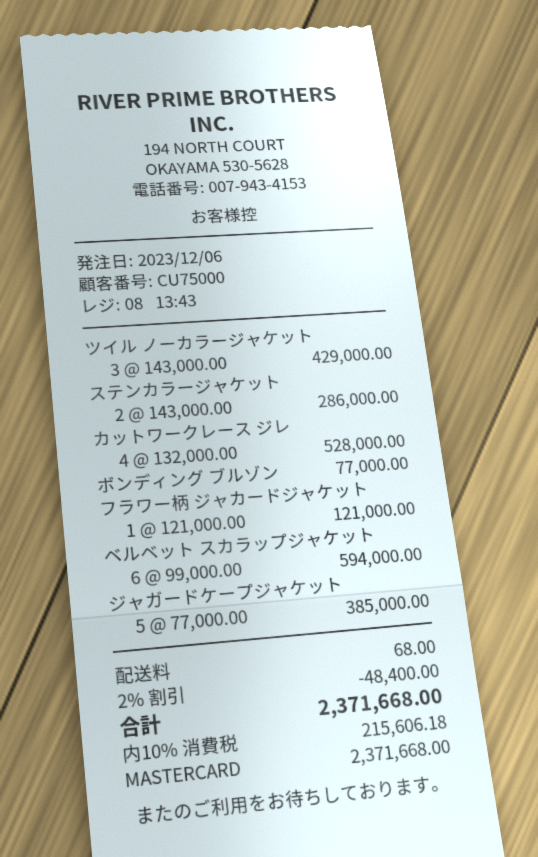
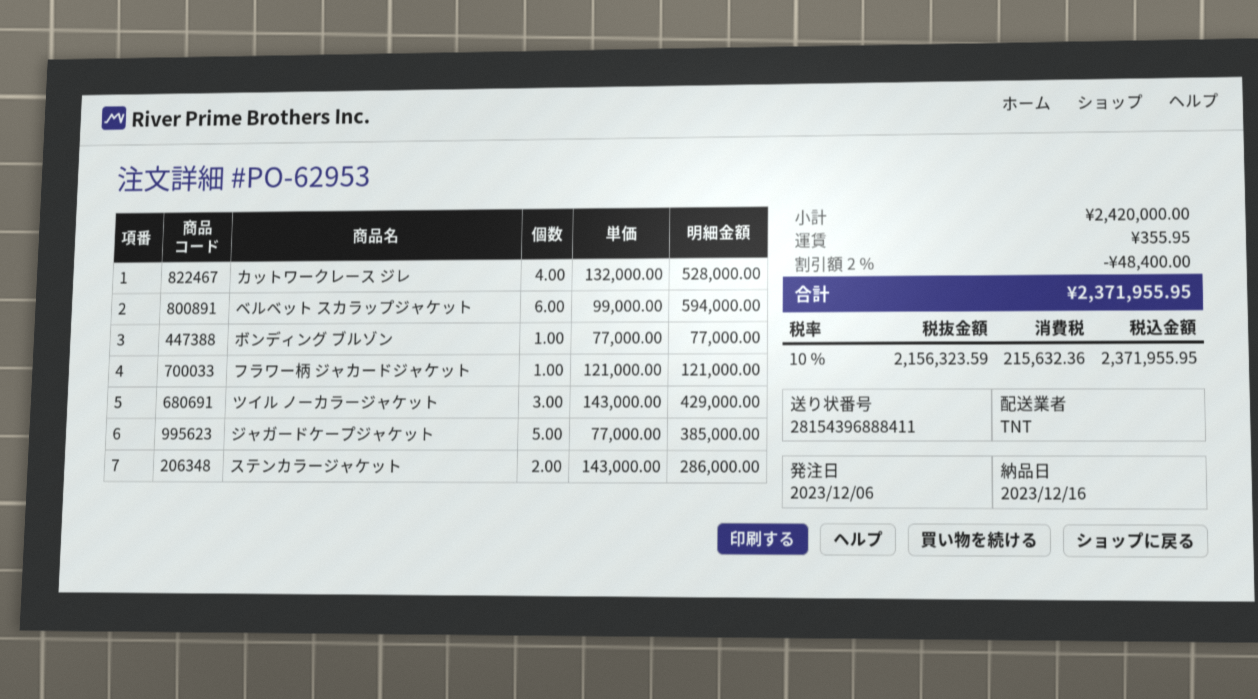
shipping: 68.00 -> 355.95
tax: 10% = 215606.18 -> 10% = 215632.36
total: 2371668.00 -> 2371955.95

